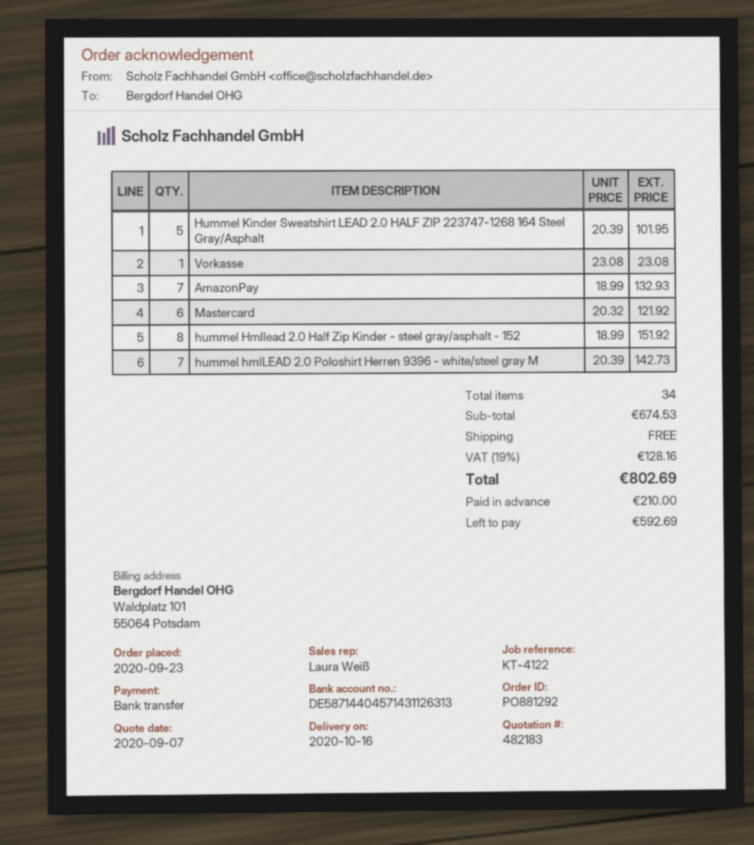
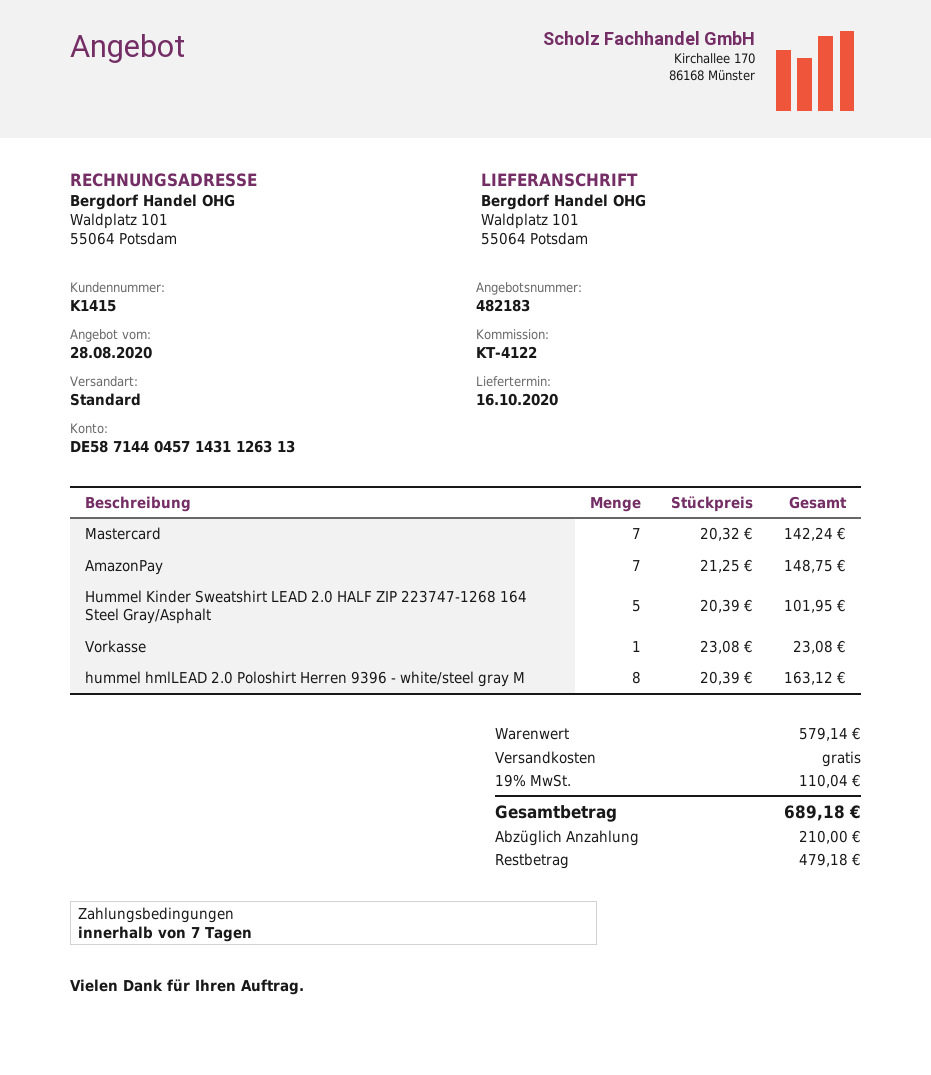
quote date: 2020-09-07 -> 2020-08-28
AmazonPay: 7 x 18.99 = 132.93 -> 7 x 21.25 = 148.75
Mastercard: 6 x 20.32 = 121.92 -> 7 x 20.32 = 142.24
hummel Hmllead 2.0 Half Zip Kinder - steel gray/asphalt - 152: 8 x 18.99 = 151.92 -> none
hummel hmlLEAD 2.0 Poloshirt Herren 9396 - white/steel gray M: 7 x 20.39 = 142.73 -> 8 x 20.39 = 163.12
subtotal: 674.53 -> 579.14
tax: 19% = 128.16 -> 19% = 110.04
total: 802.69 -> 689.18
balance: 592.69 -> 479.18

